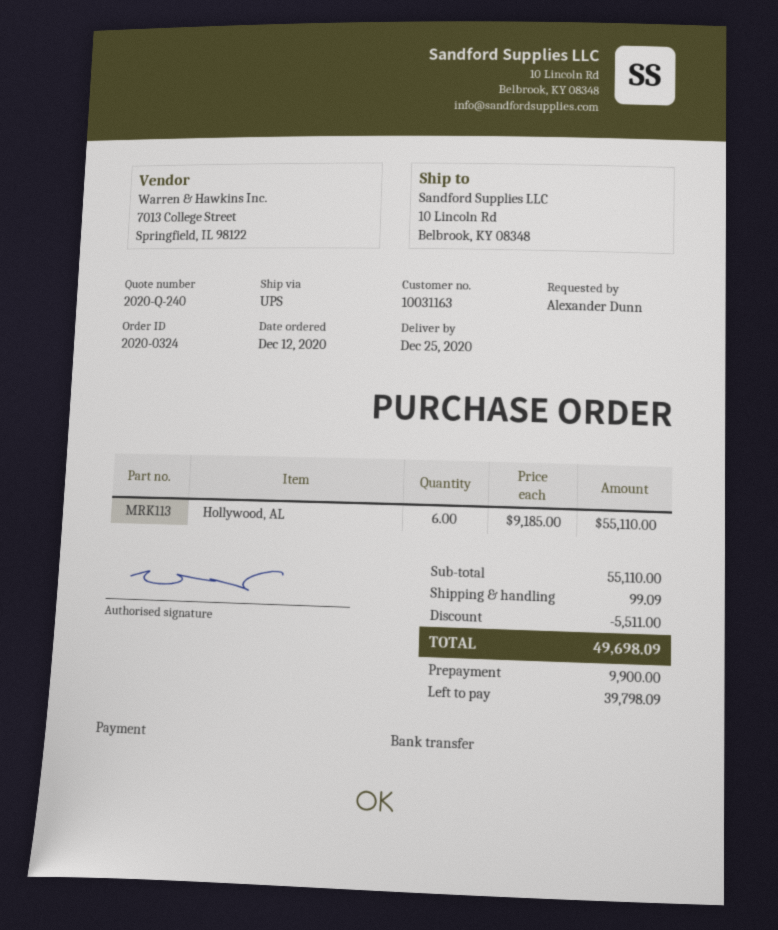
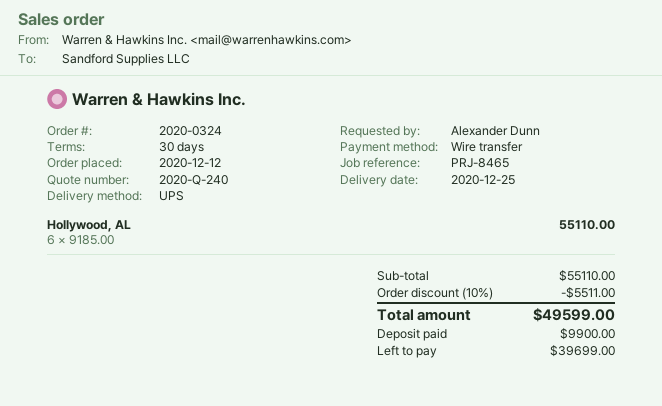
shipping: 99.09 -> none
total: 49698.09 -> 49599.00
balance: 39798.09 -> 39699.00

